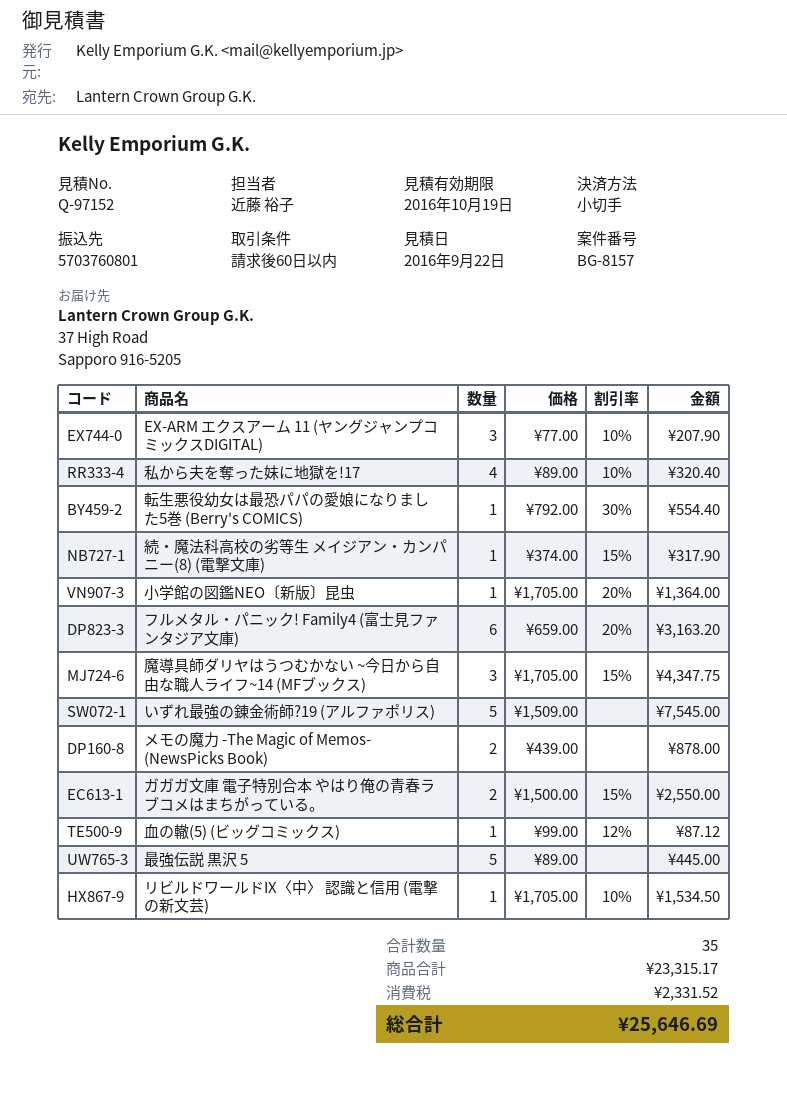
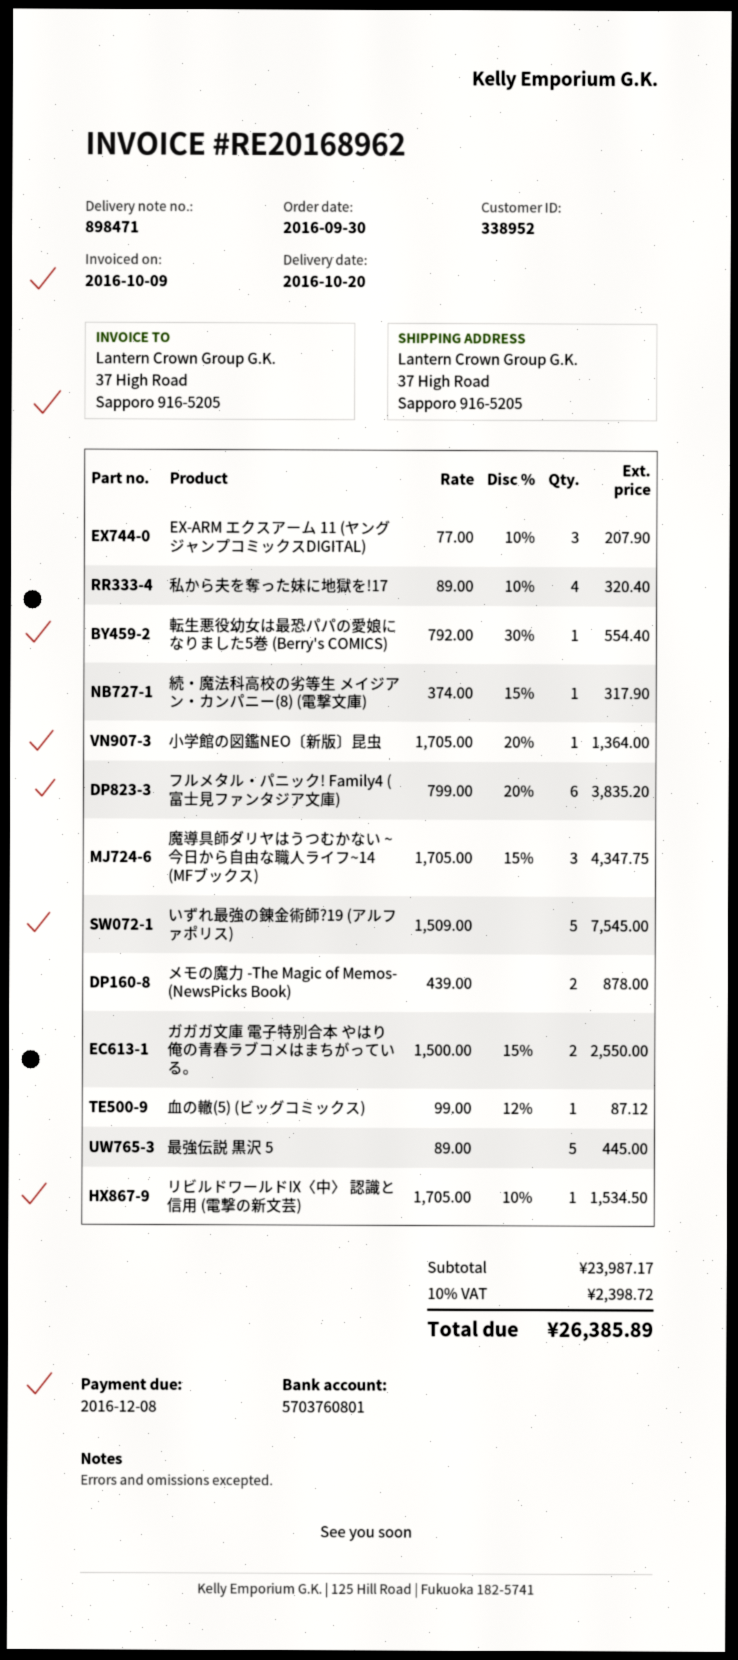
フルメタル・パニック! Family4 (富士見ファンタジア文庫): 6 x 659.00 - 20% = 3163.20 -> 6 x 799.00 - 20% = 3835.20
subtotal: 23315.17 -> 23987.17
tax: 2331.52 -> 2398.72
total: 25646.69 -> 26385.89

